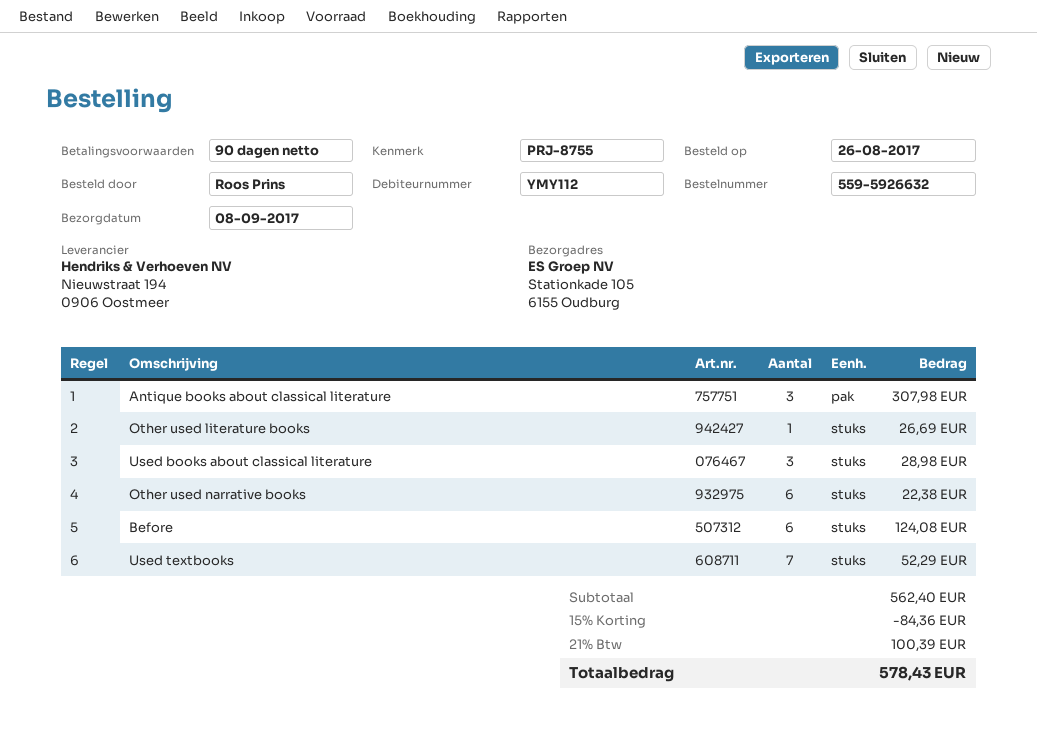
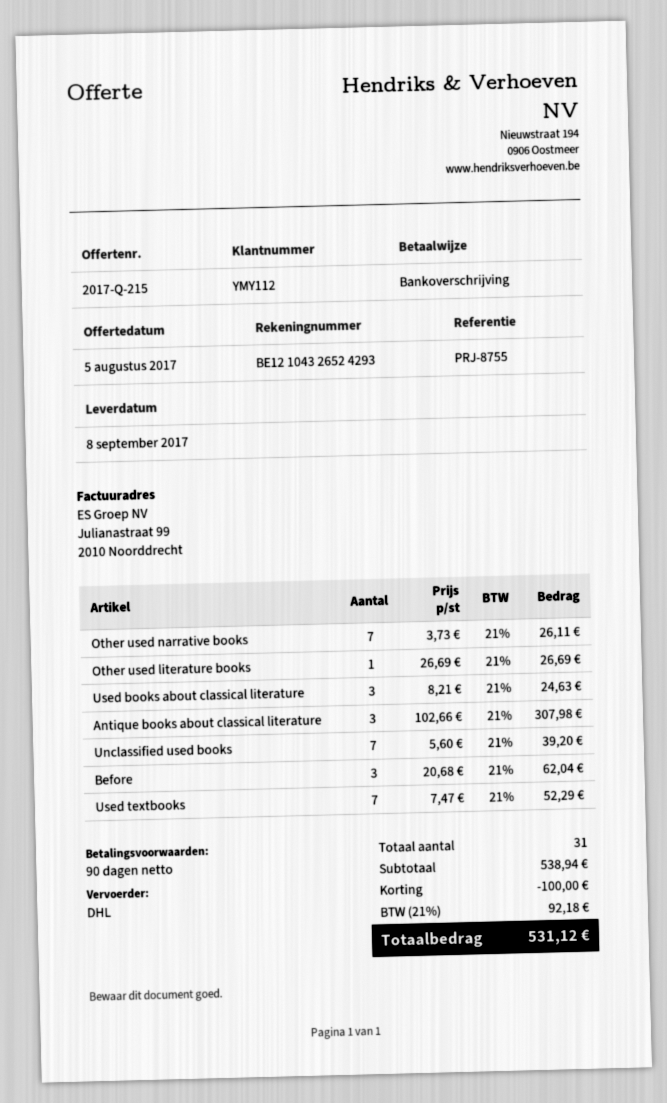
Used books about classical literature: 3 for 28.98 -> 3 for 24.63
Other used narrative books: 6 for 22.38 -> 7 for 26.11
Before: 6 for 124.08 -> 3 for 62.04
Unclassified used books: none -> 7 for 39.20
subtotal: 562.40 -> 538.94
discount: 84.36 -> 100.00
tax: 21% = 100.39 -> 21% = 92.18
total: 578.43 -> 531.12

